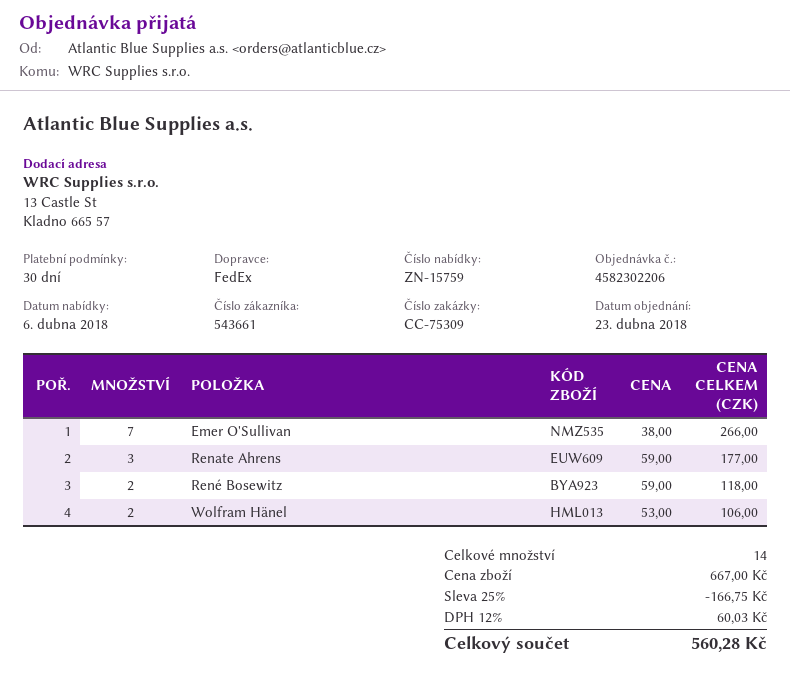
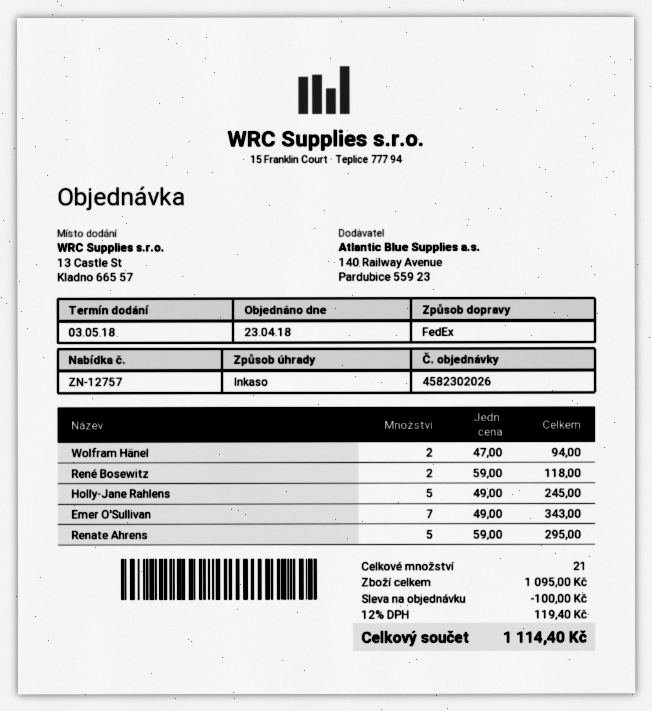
quote number: ZN-15759 -> ZN-12757
order number: 4582302206 -> 4582302026
Emer O'Sullivan: 7 x 38.00 = 266.00 -> 7 x 49.00 = 343.00
Renate Ahrens: 3 x 59.00 = 177.00 -> 5 x 59.00 = 295.00
Wolfram Hänel: 2 x 53.00 = 106.00 -> 2 x 47.00 = 94.00
Holly-Jane Rahlens: none -> 5 x 49.00 = 245.00
total quantity: 14 -> 21
subtotal: 667.00 -> 1095.00
discount: 166.75 -> 100.00
tax: 12% = 60.03 -> 12% = 119.40
total: 560.28 -> 1114.40

